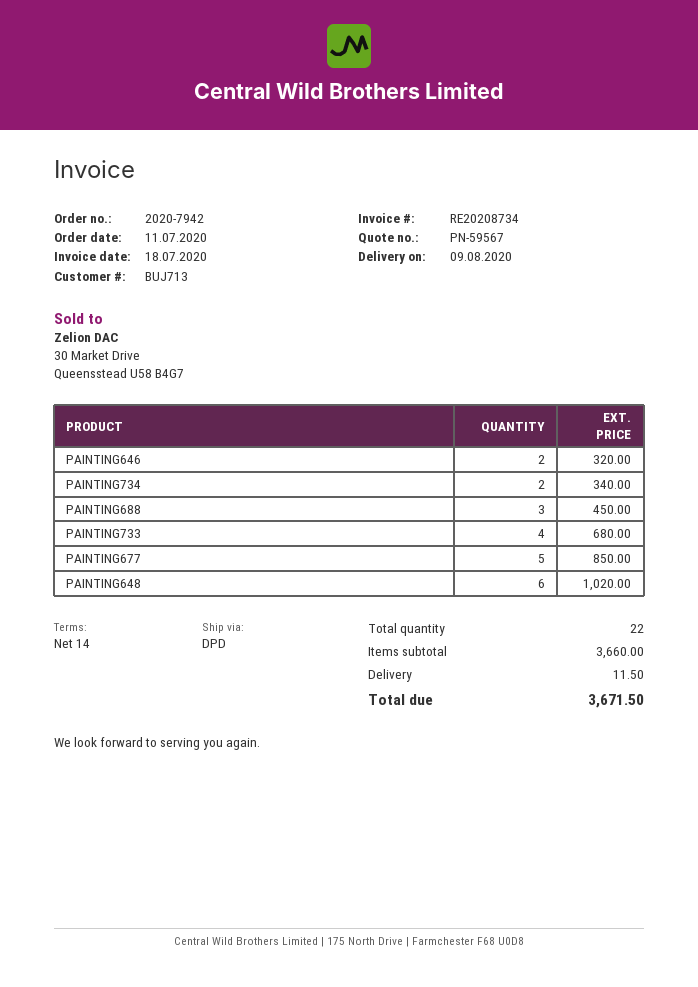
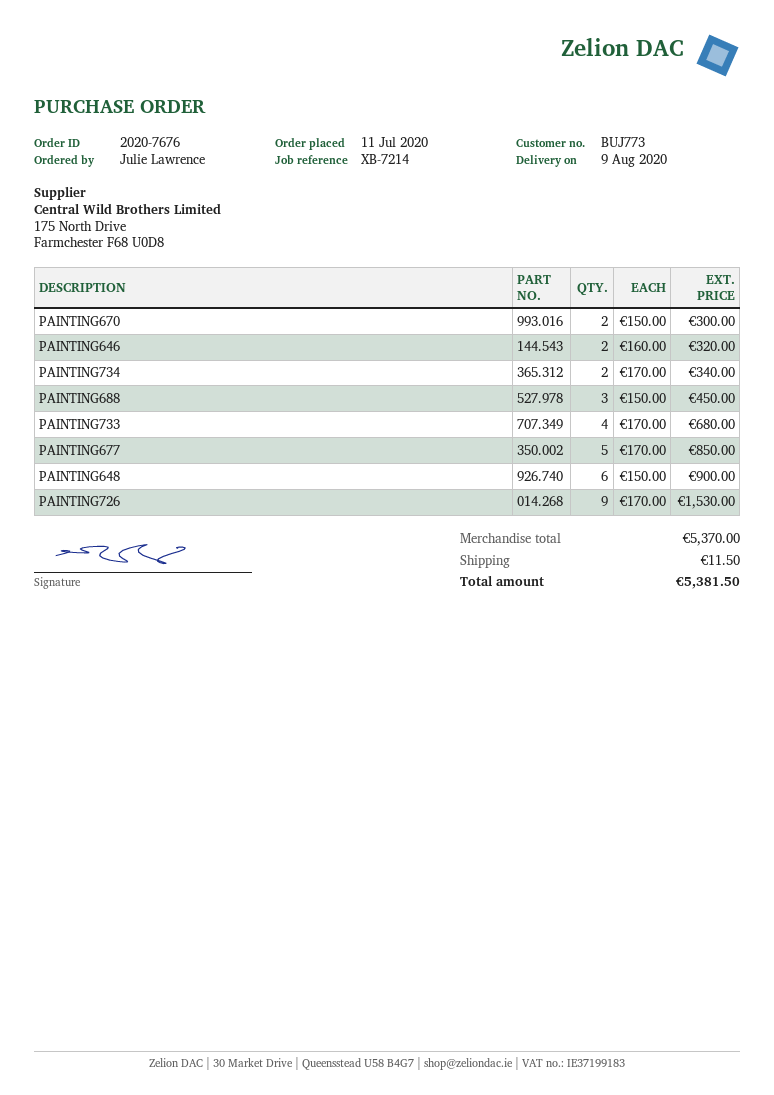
order number: 2020-7942 -> 2020-7676
customer number: BUJ713 -> BUJ773
PAINTING648: 6 for 1020.00 -> 6 for 900.00
PAINTING670: none -> 2 for 300.00
PAINTING726: none -> 9 for 1530.00
subtotal: 3660.00 -> 5370.00
total: 3671.50 -> 5381.50

